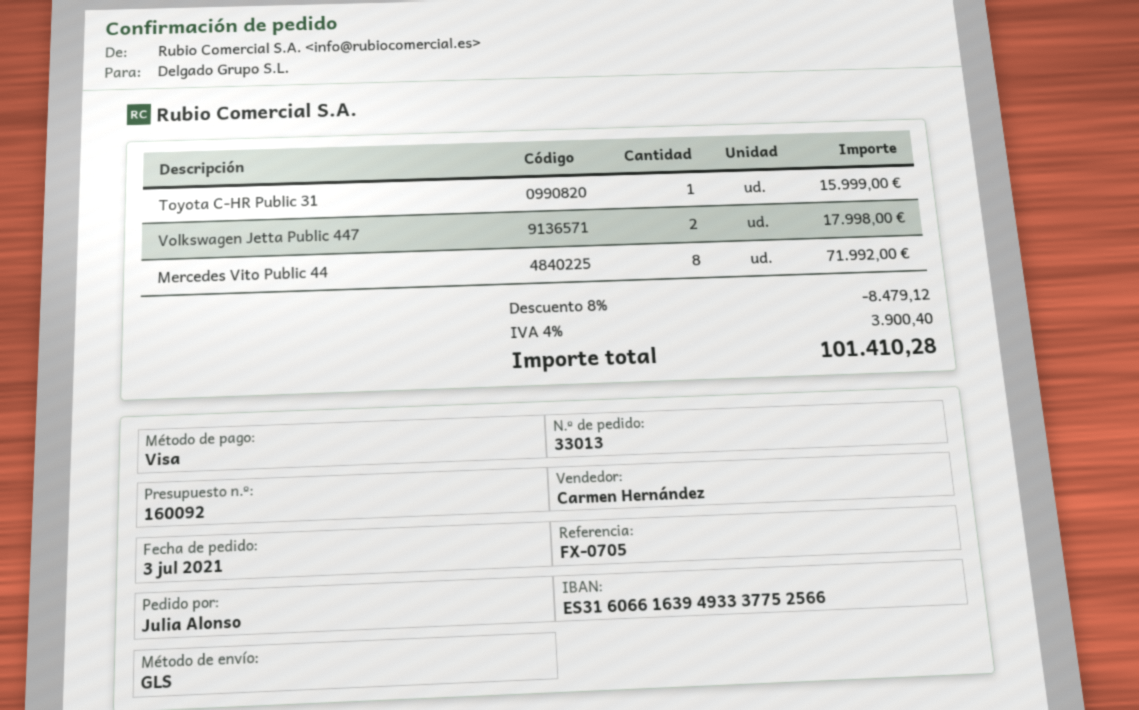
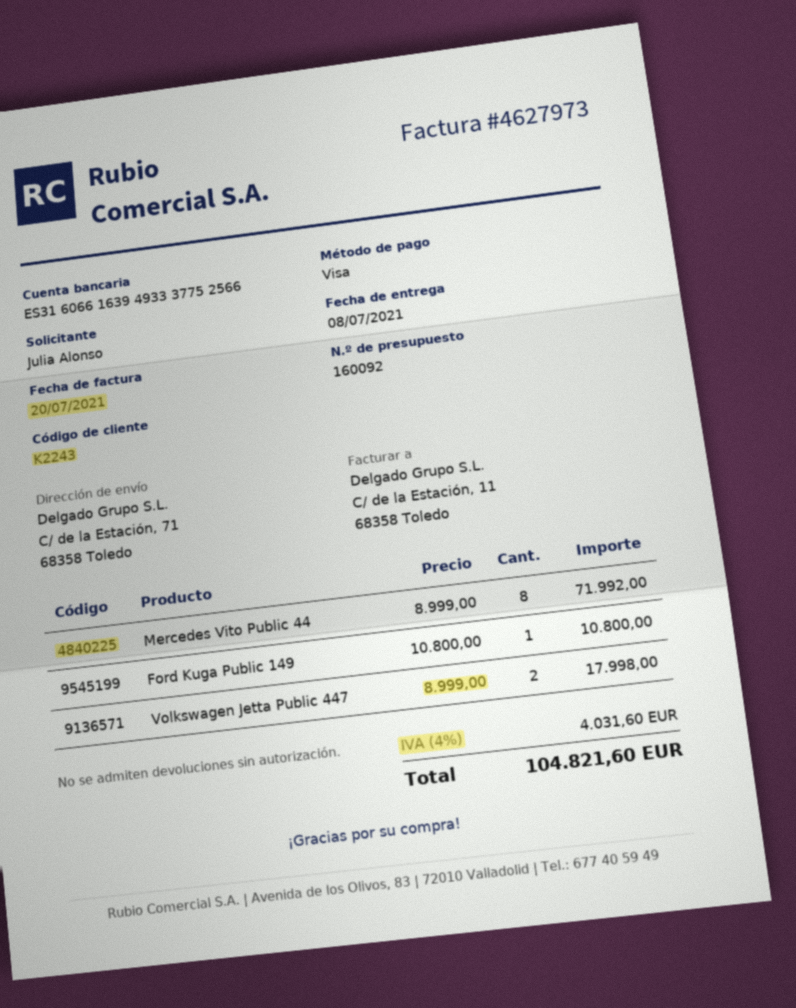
Toyota C-HR Public 31: 1 for 15999.00 -> none
Ford Kuga Public 149: none -> 1 for 10800.00
discount: 8% = 8479.12 -> none
tax: 4% = 3900.40 -> 4% = 4031.60
total: 101410.28 -> 104821.60

